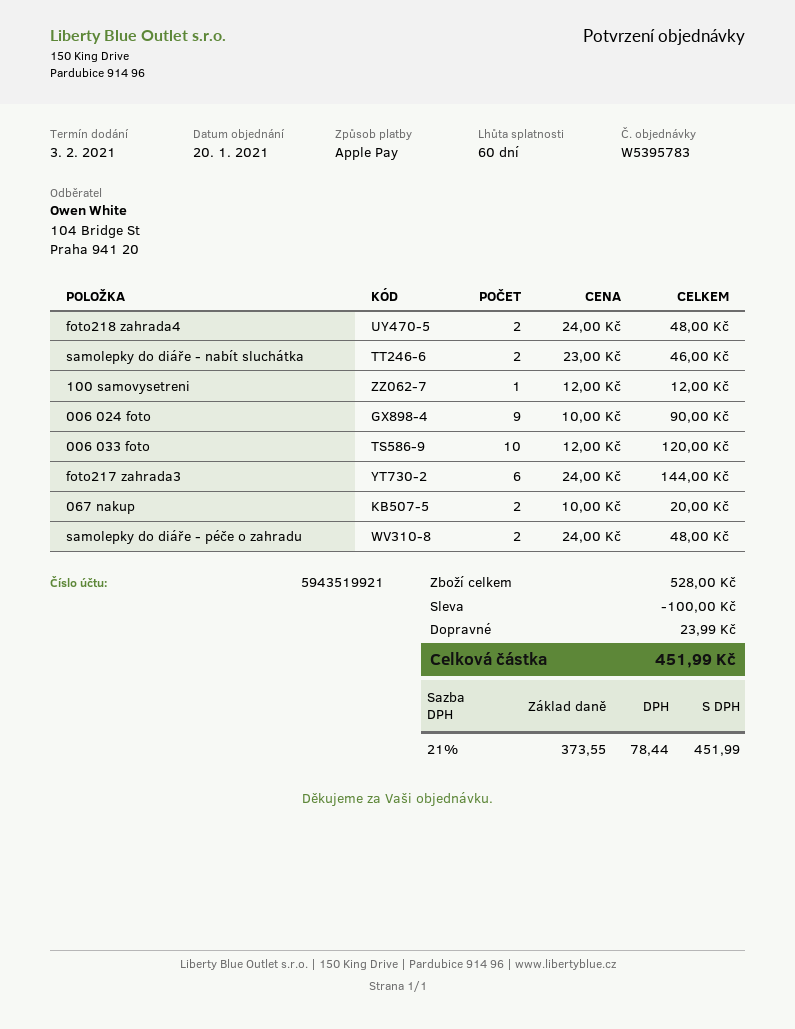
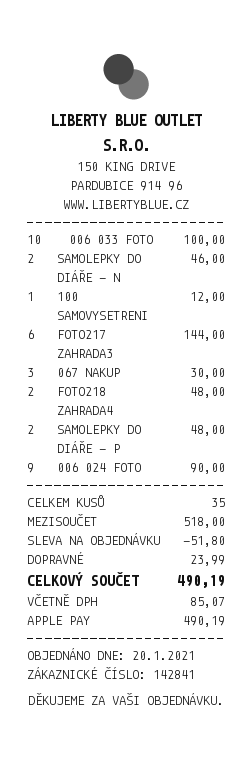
006 033 foto: 10 for 120.00 -> 10 for 100.00
067 nakup: 2 for 20.00 -> 3 for 30.00
subtotal: 528.00 -> 518.00
discount: 100.00 -> 51.80
tax: 78.44 -> 85.07
total: 451.99 -> 490.19

